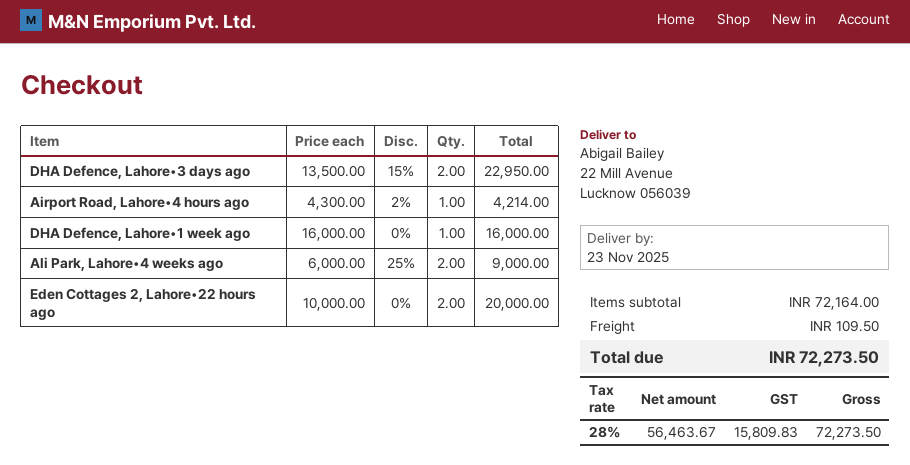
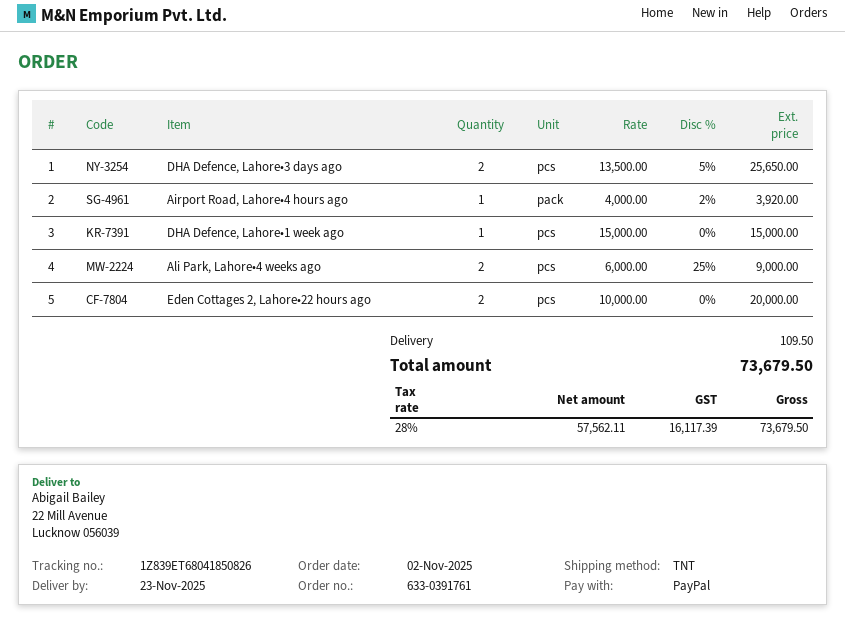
DHA Defence, Lahore•3 days ago: 2 x 13500.00 - 15% = 22950.00 -> 2 x 13500.00 - 5% = 25650.00
Airport Road, Lahore•4 hours ago: 1 x 4300.00 - 2% = 4214.00 -> 1 x 4000.00 - 2% = 3920.00
DHA Defence, Lahore•1 week ago: 1 x 16000.00 = 16000.00 -> 1 x 15000.00 = 15000.00
net: 56463.67 -> 57562.11
tax: 28% = 15809.83 -> 28% = 16117.39
total: 72273.50 -> 73679.50

